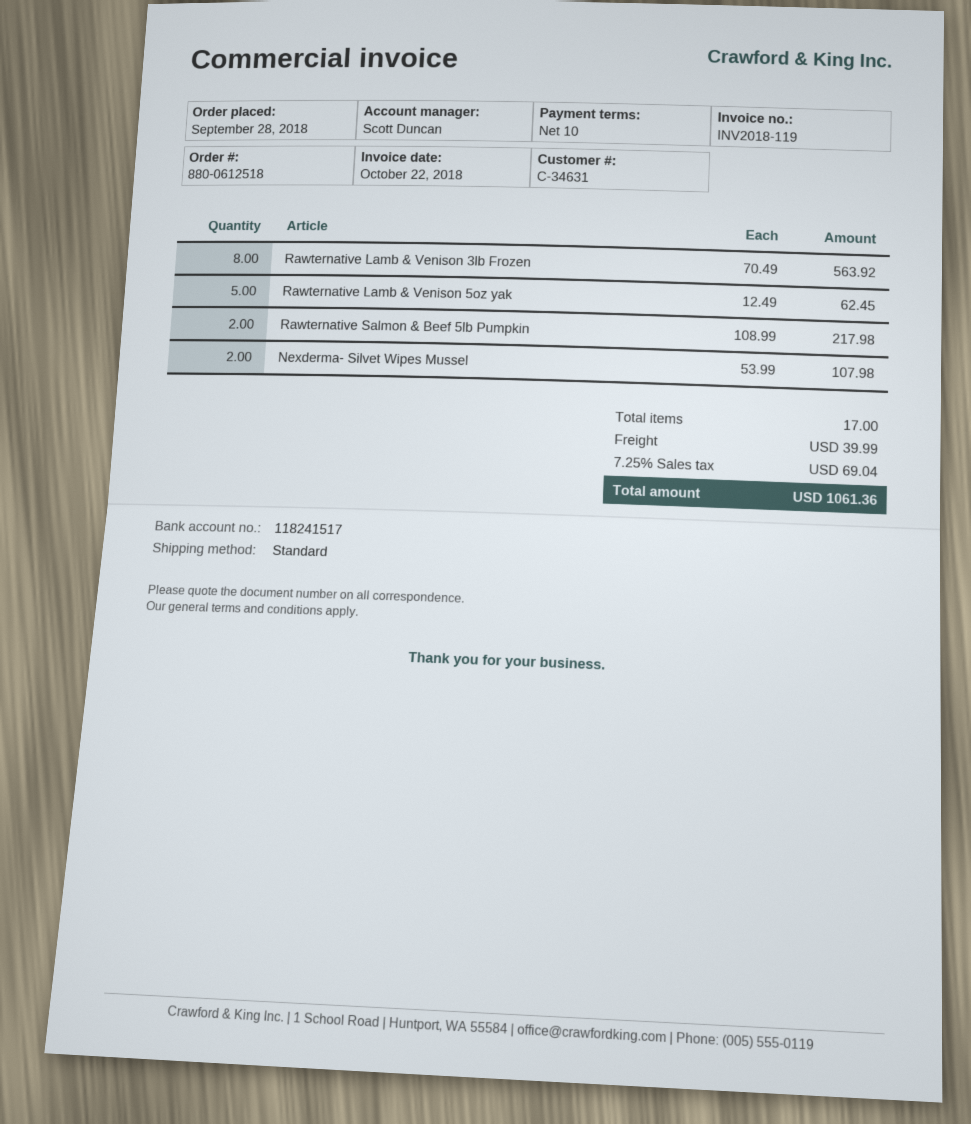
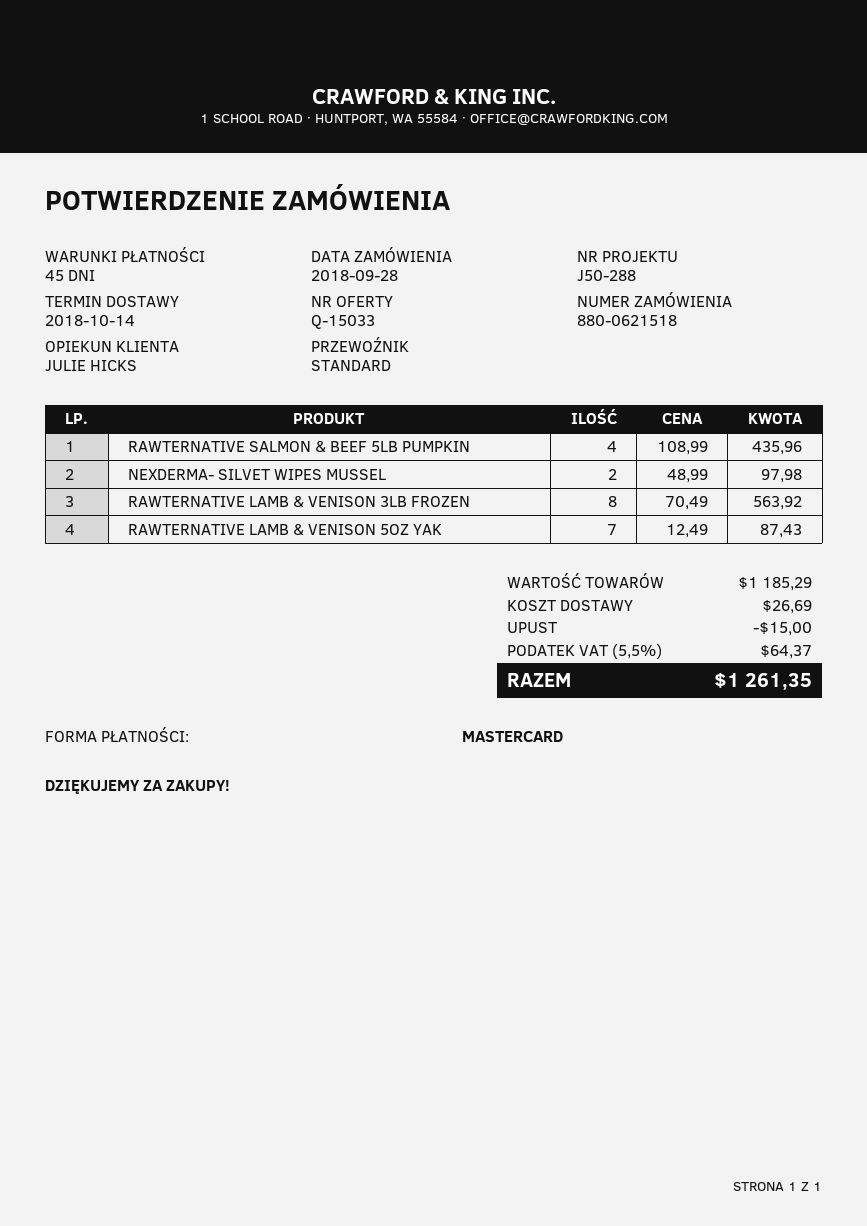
order number: 880-0612518 -> 880-0621518
payment terms: 10 days -> 45 days
sales rep: Scott Duncan -> JULIE HICKS
Rawternative Lamb & Venison 5oz yak: 5 x 12.49 = 62.45 -> 7 x 12.49 = 87.43
Rawternative Salmon & Beef 5lb Pumpkin: 2 x 108.99 = 217.98 -> 4 x 108.99 = 435.96
Nexderma- Silvet Wipes Mussel: 2 x 53.99 = 107.98 -> 2 x 48.99 = 97.98
discount: none -> 15.00
shipping: 39.99 -> 26.69
tax: 7.25% = 69.04 -> 5.5% = 64.37
total: 1061.36 -> 1261.35

